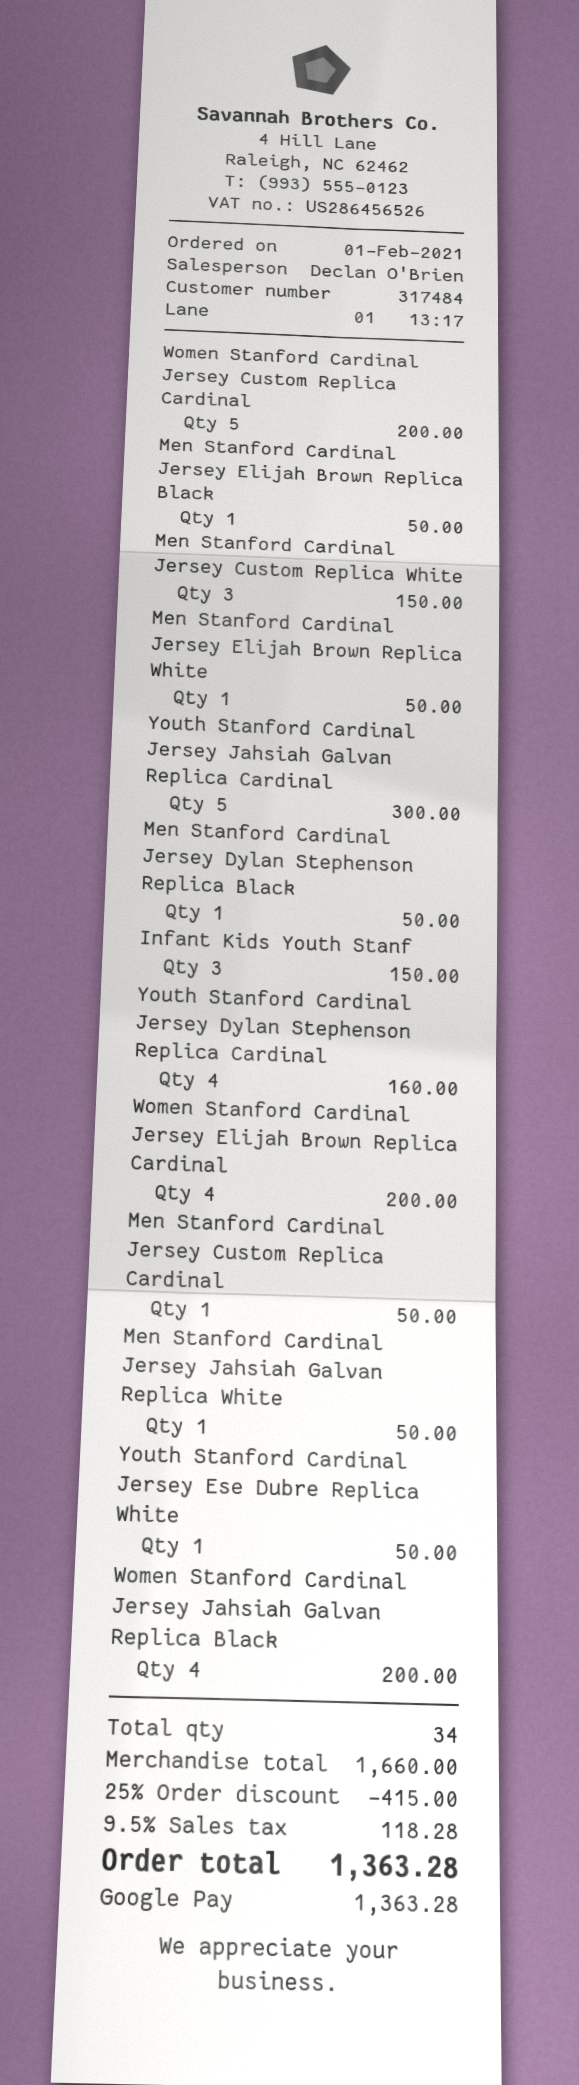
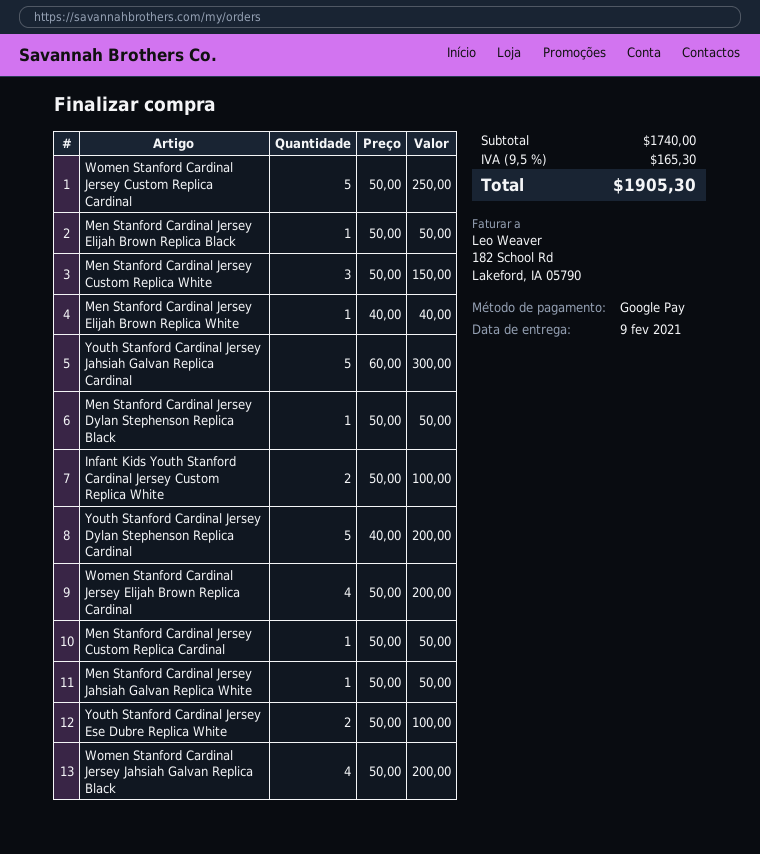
Women Stanford Cardinal Jersey Custom Replica Cardinal: 5 for 200.00 -> 5 for 250.00
Men Stanford Cardinal Jersey Elijah Brown Replica White: 1 for 50.00 -> 1 for 40.00
Infant Kids Youth Stanf: 3 for 150.00 -> 2 for 100.00
Youth Stanford Cardinal Jersey Dylan Stephenson Replica Cardinal: 4 for 160.00 -> 5 for 200.00
Youth Stanford Cardinal Jersey Ese Dubre Replica White: 1 for 50.00 -> 2 for 100.00
subtotal: 1660.00 -> 1740.00
discount: 25% = 415.00 -> none
tax: 9.5% = 118.28 -> 9.5% = 165.30
total: 1363.28 -> 1905.30

